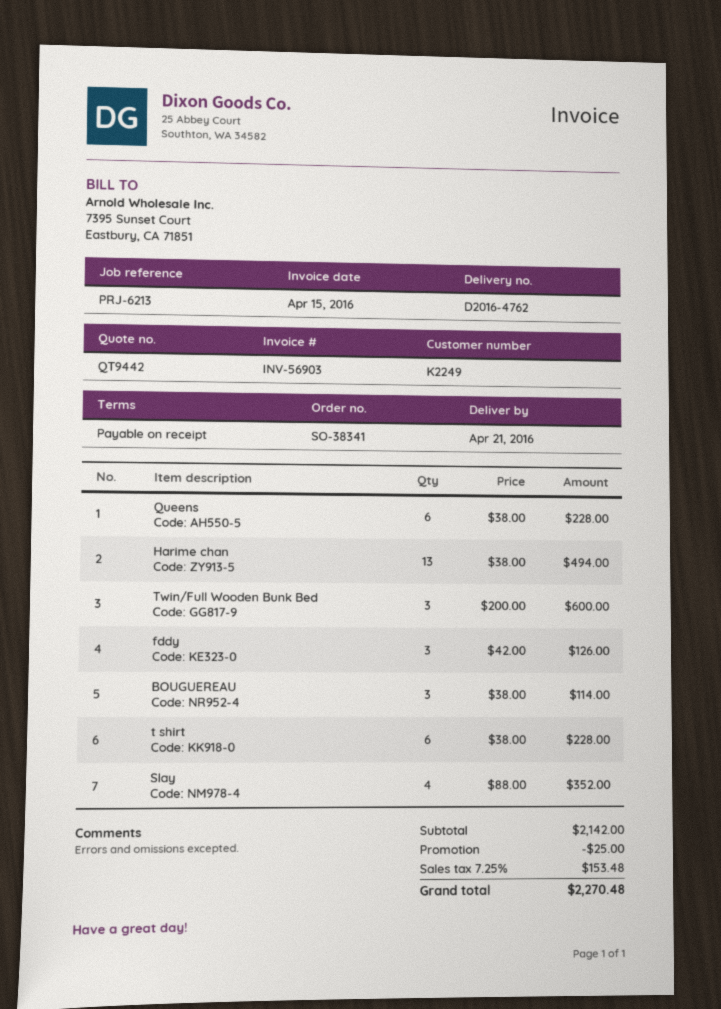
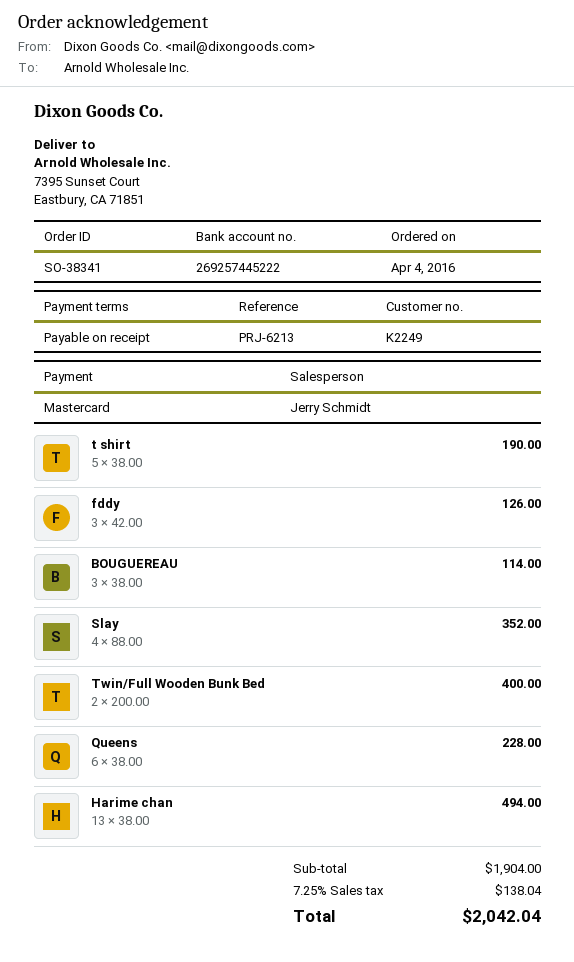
Twin/Full Wooden Bunk Bed: 3 x 200.00 = 600.00 -> 2 x 200.00 = 400.00
t shirt: 6 x 38.00 = 228.00 -> 5 x 38.00 = 190.00
subtotal: 2142.00 -> 1904.00
discount: 25.00 -> none
tax: 7.25% = 153.48 -> 7.25% = 138.04
total: 2270.48 -> 2042.04

